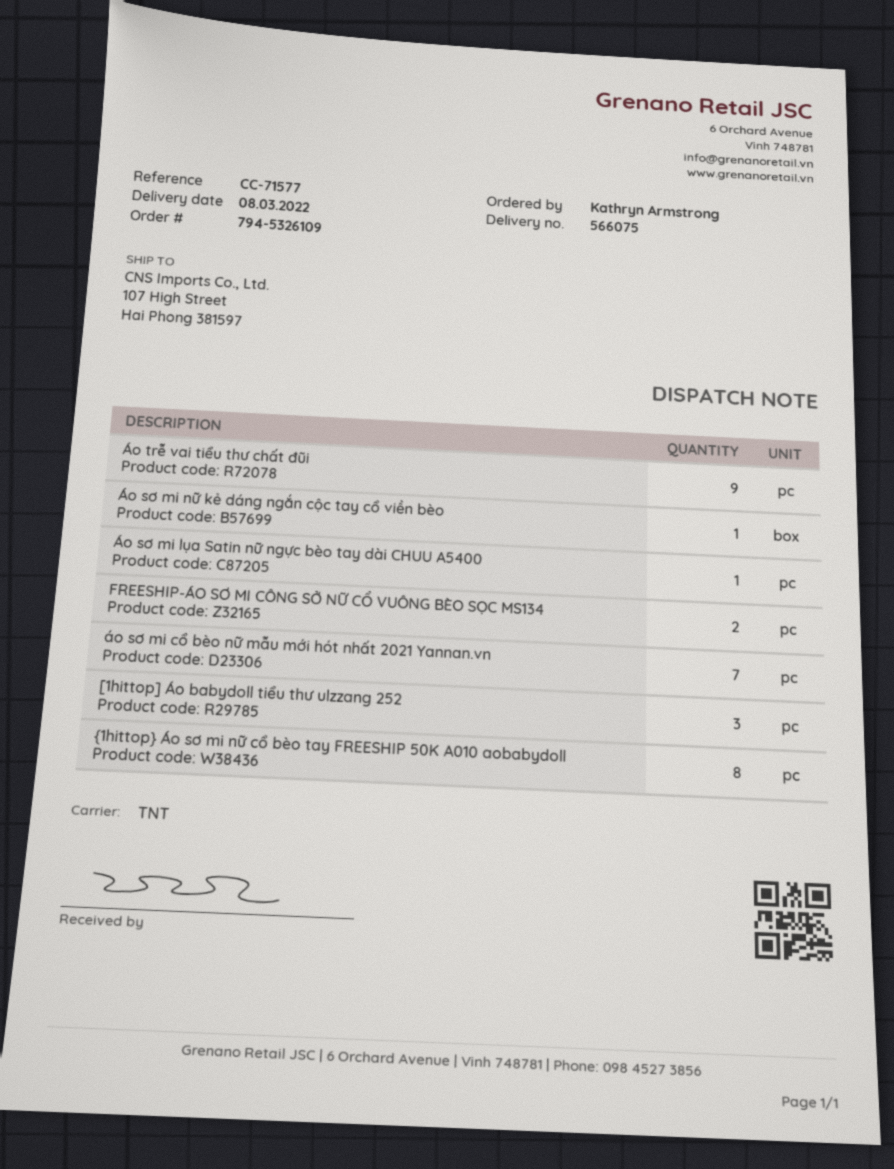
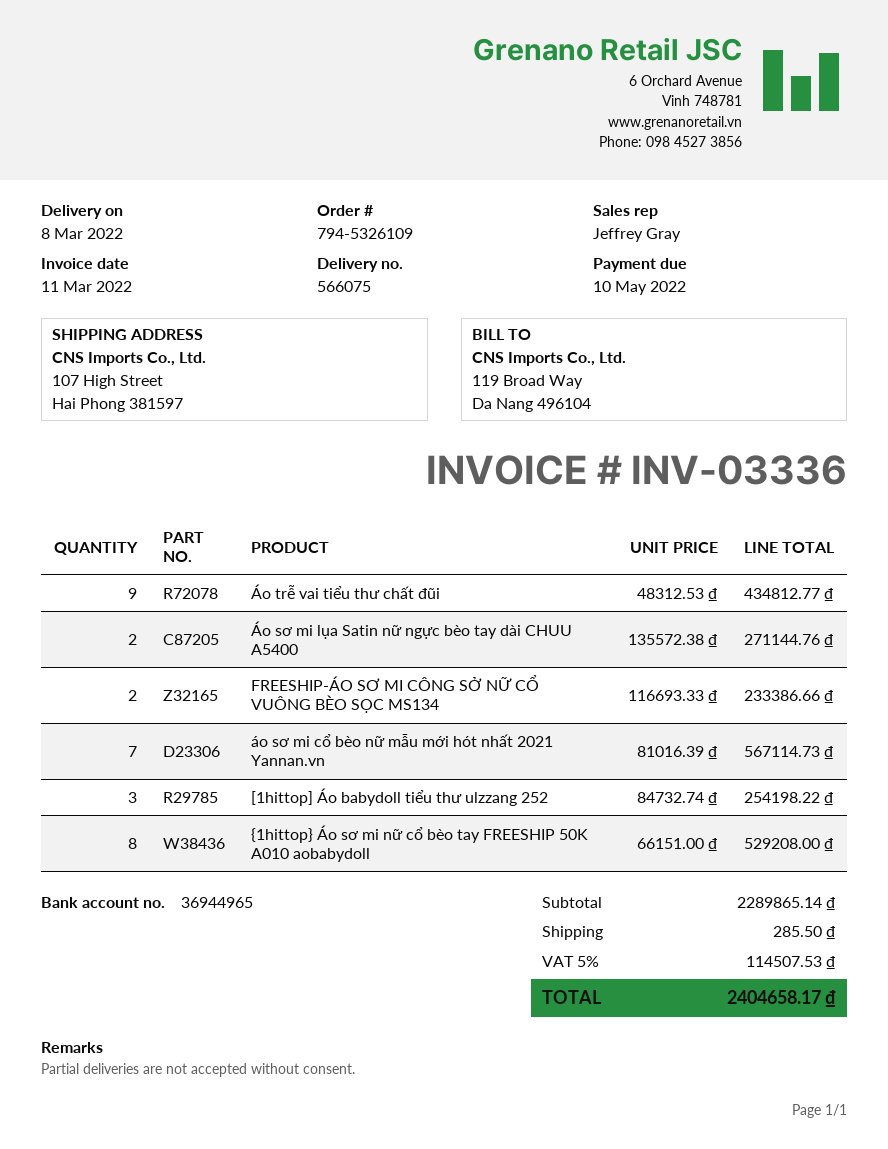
Áo sơ mi nữ kẻ dáng ngắn cộc tay cổ viền bèo: 1 -> none
Áo sơ mi lụa Satin nữ ngực bèo tay dài CHUU A5400: 1 -> 2

